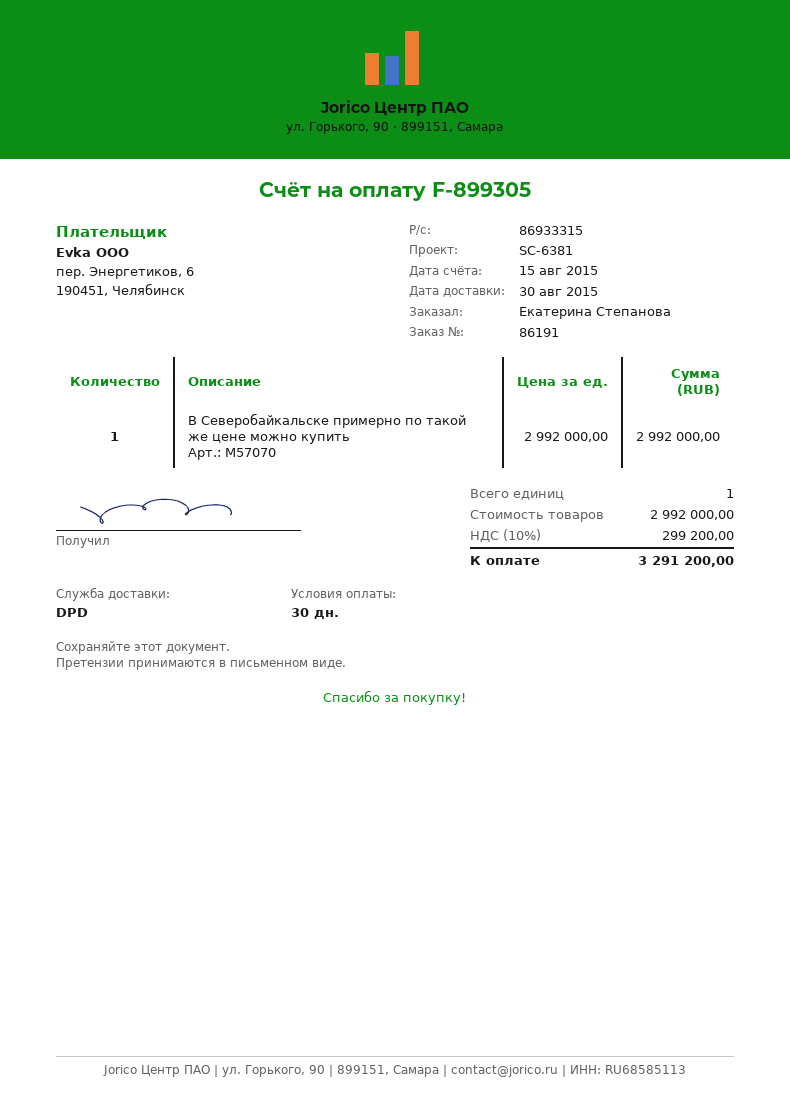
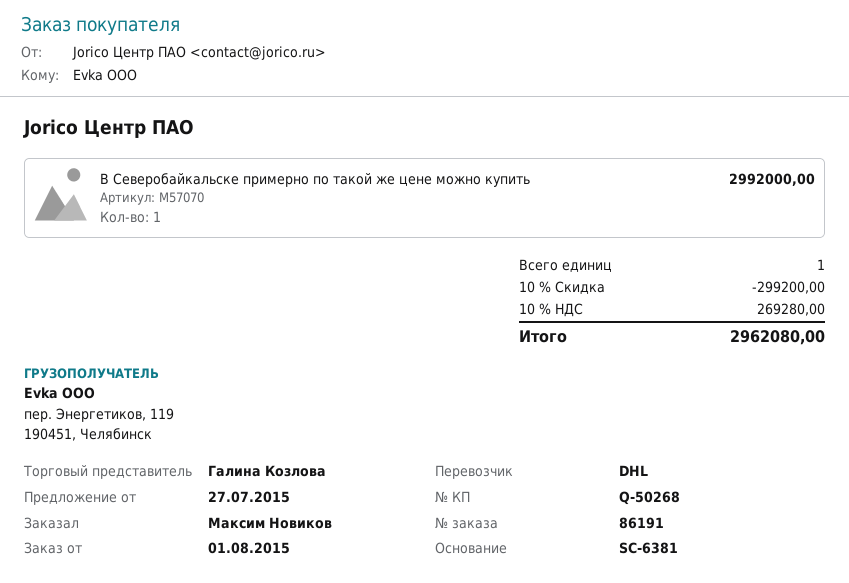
ordered by: Екатерина Степанова -> Максим Новиков
shipping method: DPD -> DHL
discount: none -> 10% = 299200.00
tax: 10% = 299200.00 -> 10% = 269280.00
total: 3291200.00 -> 2962080.00

